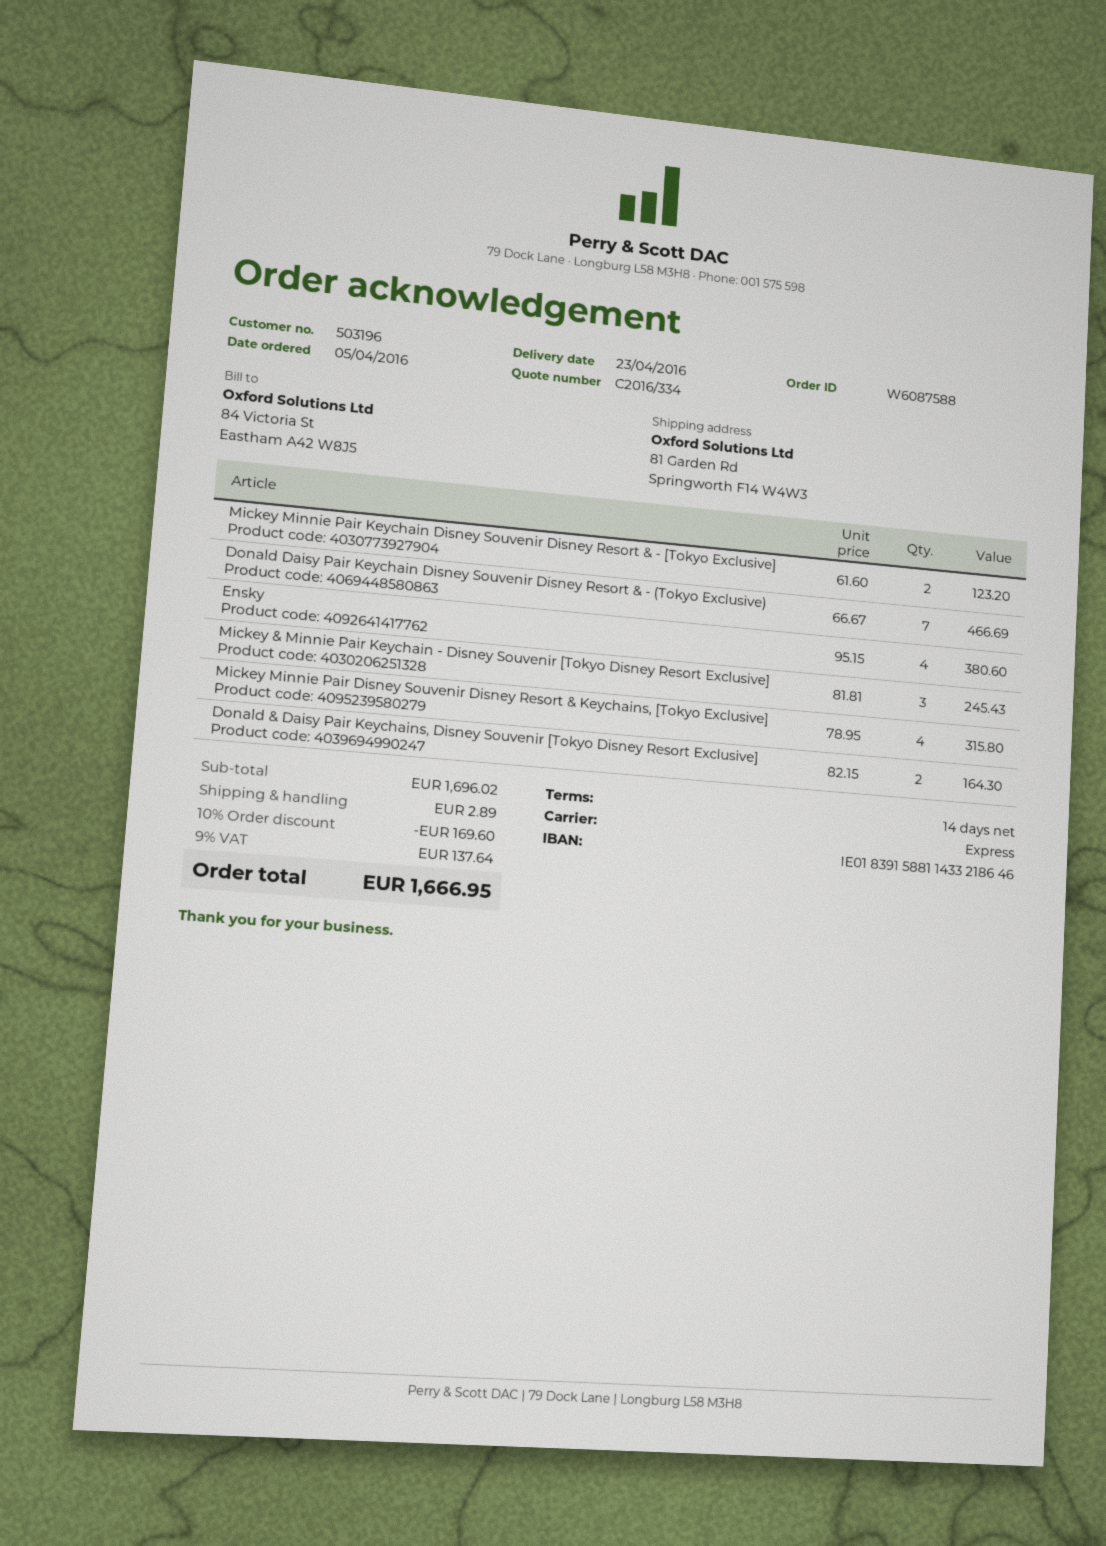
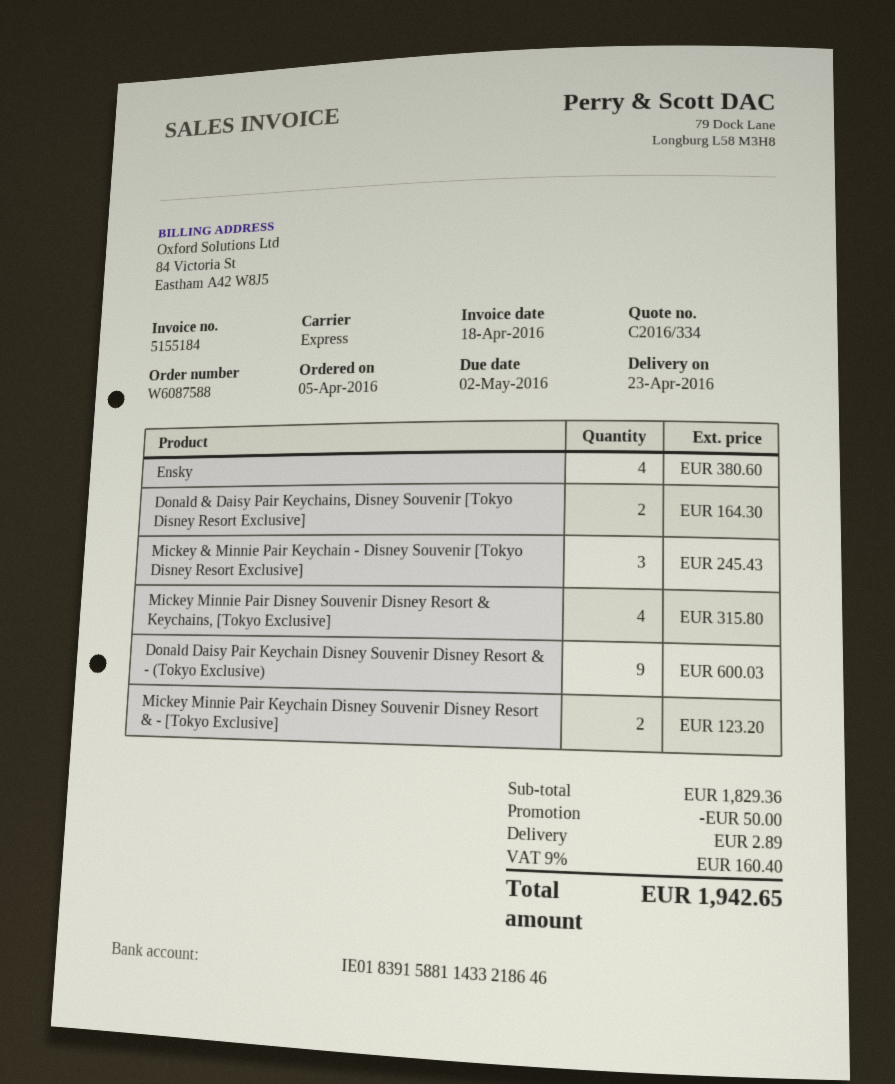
Donald Daisy Pair Keychain Disney Souvenir Disney Resort & - (Tokyo Exclusive): 7 for 466.69 -> 9 for 600.03
subtotal: 1696.02 -> 1829.36
discount: 169.60 -> 50.00
tax: 9% = 137.64 -> 9% = 160.40
total: 1666.95 -> 1942.65

